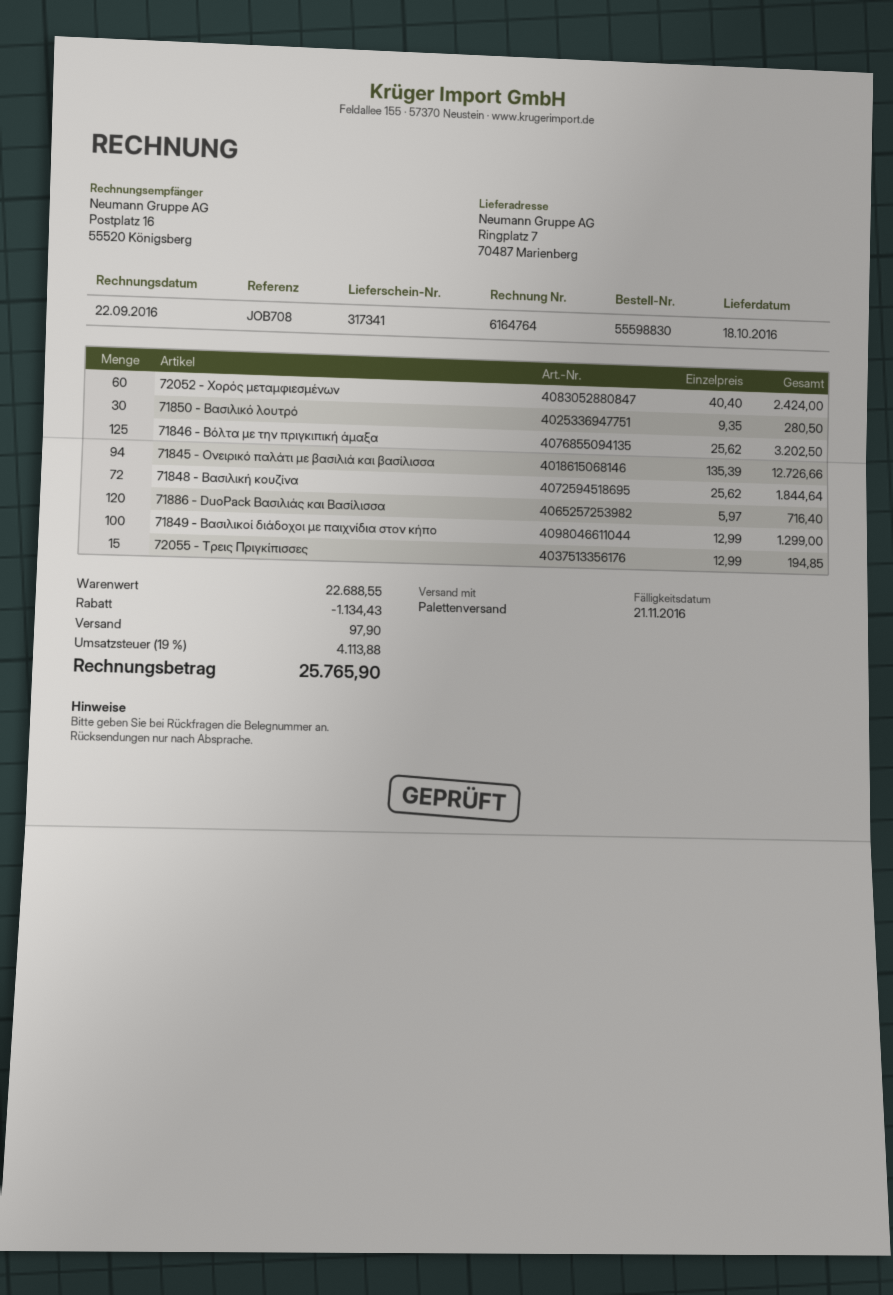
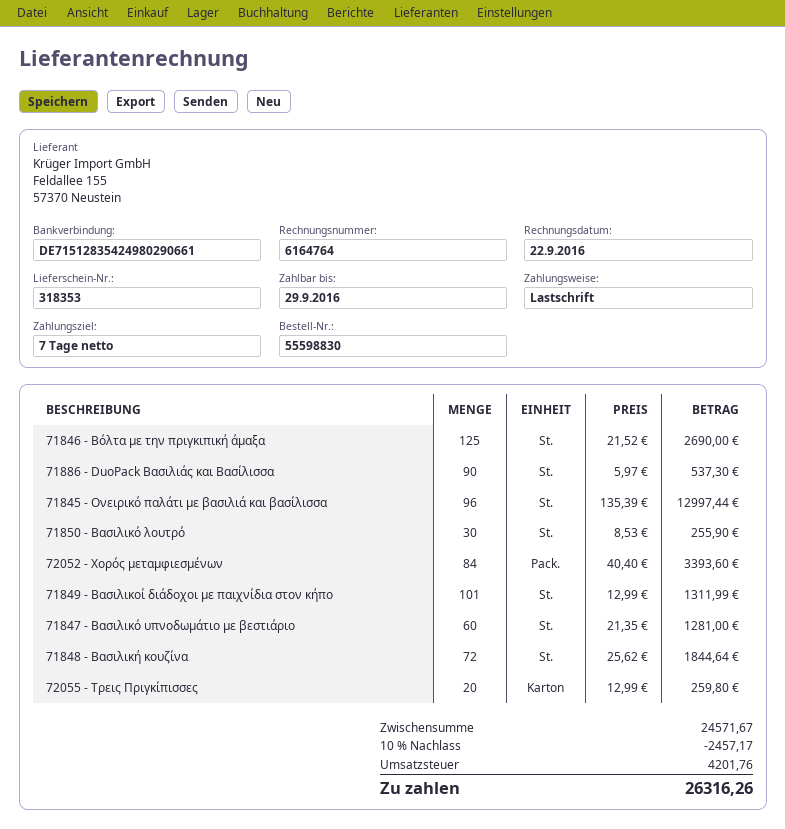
delivery note number: 317341 -> 318353
due date: 2016-11-21 -> 2016-09-29
72052 - Χορός μεταμφιεσμένων: 60 x 40.40 = 2424.00 -> 84 x 40.40 = 3393.60
71850 - Βασιλικό λουτρό: 30 x 9.35 = 280.50 -> 30 x 8.53 = 255.90
71846 - Βόλτα με την πριγκιπική άμαξα: 125 x 25.62 = 3202.50 -> 125 x 21.52 = 2690.00
71845 - Ονειρικό παλάτι με βασιλιά και βασίλισσα: 94 x 135.39 = 12726.66 -> 96 x 135.39 = 12997.44
71886 - DuoPack Βασιλιάς και Βασίλισσα: 120 x 5.97 = 716.40 -> 90 x 5.97 = 537.30
71849 - Βασιλικοί διάδοχοι με παιχνίδια στον κήπο: 100 x 12.99 = 1299.00 -> 101 x 12.99 = 1311.99
72055 - Τρεις Πριγκίπισσες: 15 x 12.99 = 194.85 -> 20 x 12.99 = 259.80
71847 - Βασιλικό υπνοδωμάτιο με βεστιάριο: none -> 60 x 21.35 = 1281.00
subtotal: 22688.55 -> 24571.67
discount: 1134.43 -> 2457.17
shipping: 97.90 -> none
tax: 4113.88 -> 4201.76
total: 25765.90 -> 26316.26

